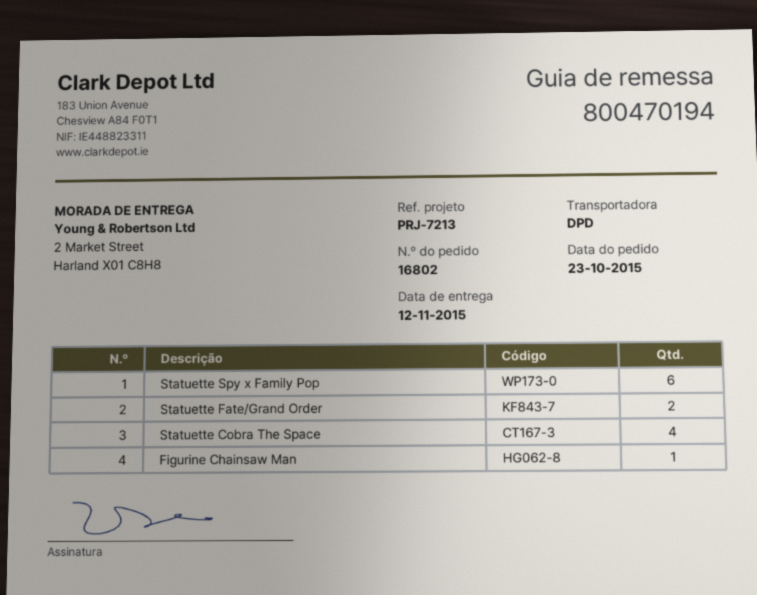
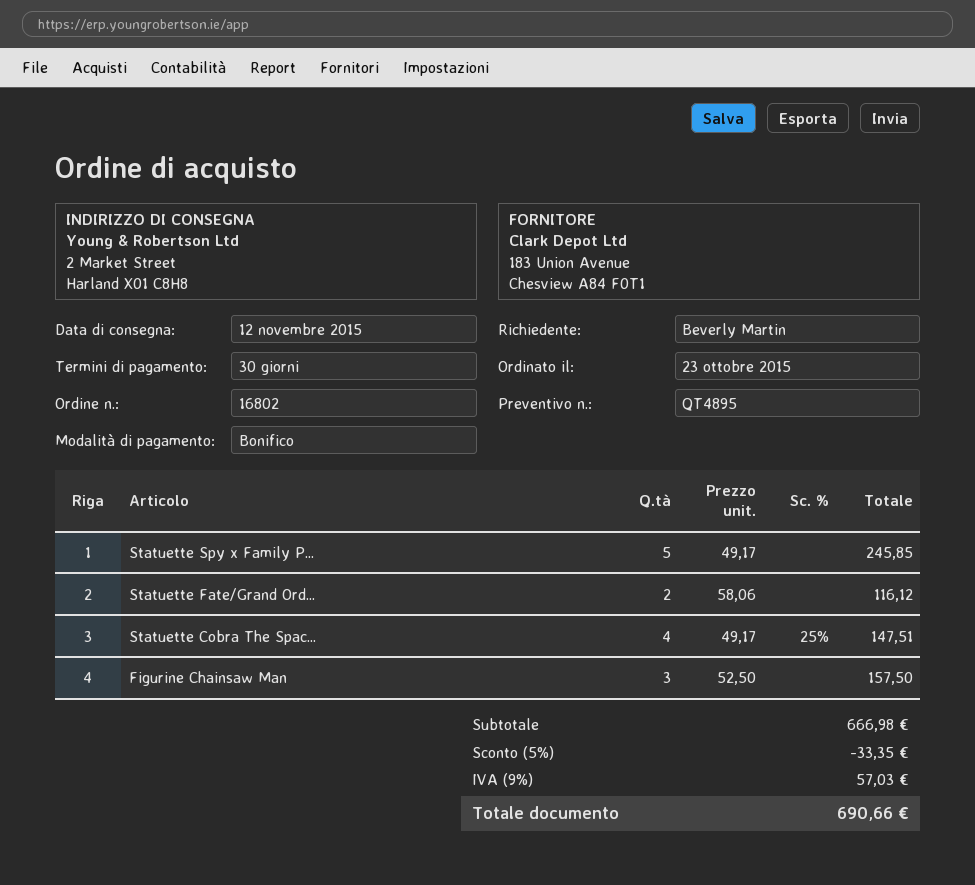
Statuette Spy x Family Pop: 6 -> 5
Figurine Chainsaw Man: 1 -> 3

